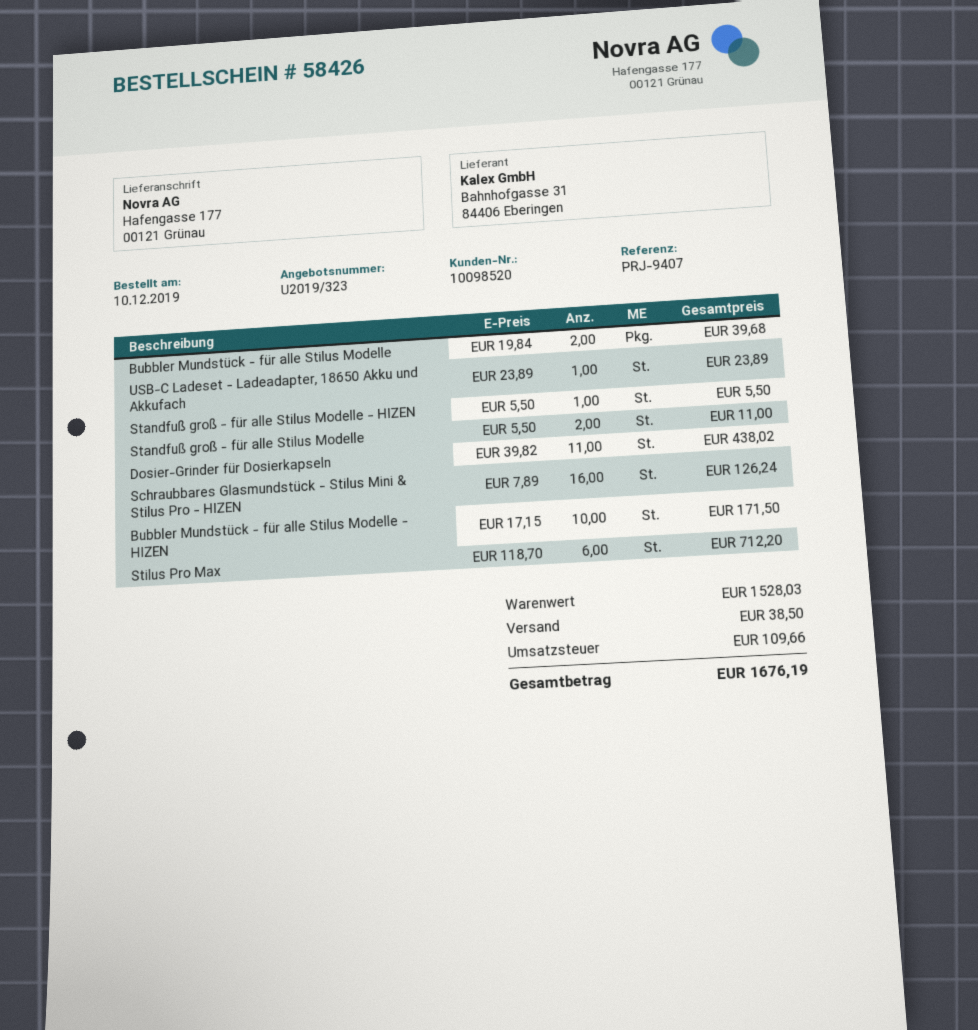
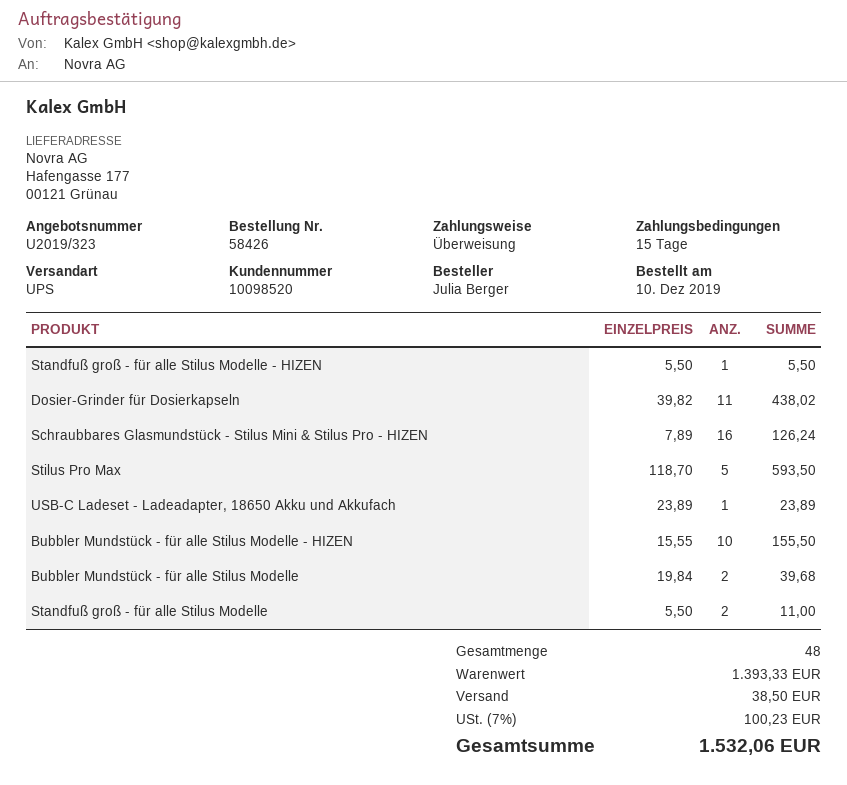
Bubbler Mundstück - für alle Stilus Modelle - HIZEN: 10 x 17.15 = 171.50 -> 10 x 15.55 = 155.50
Stilus Pro Max: 6 x 118.70 = 712.20 -> 5 x 118.70 = 593.50
subtotal: 1528.03 -> 1393.33
tax: 109.66 -> 100.23
total: 1676.19 -> 1532.06

